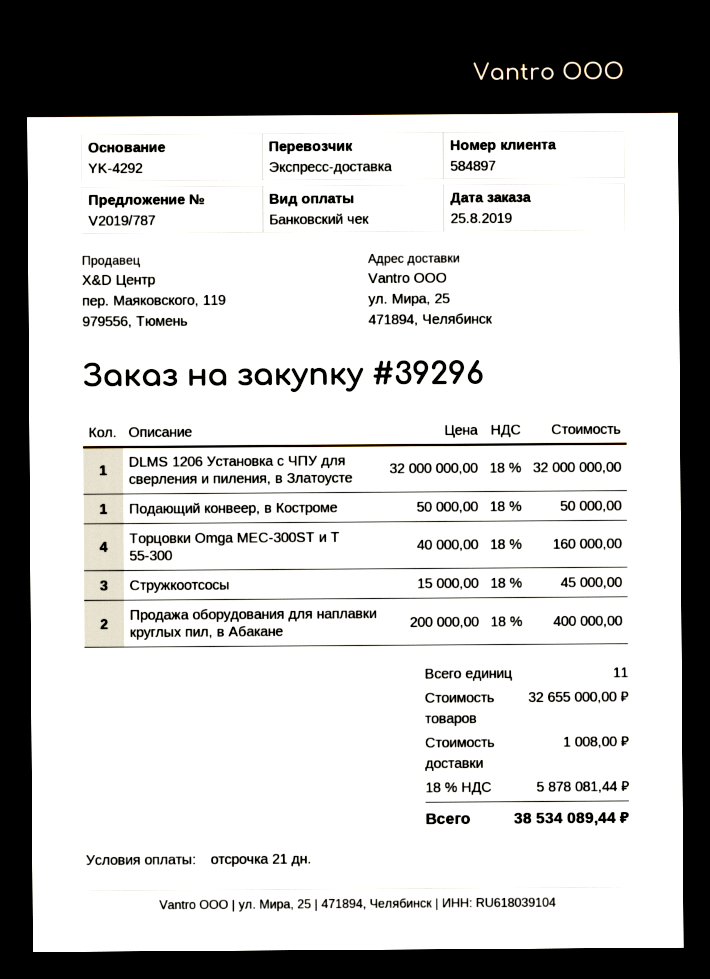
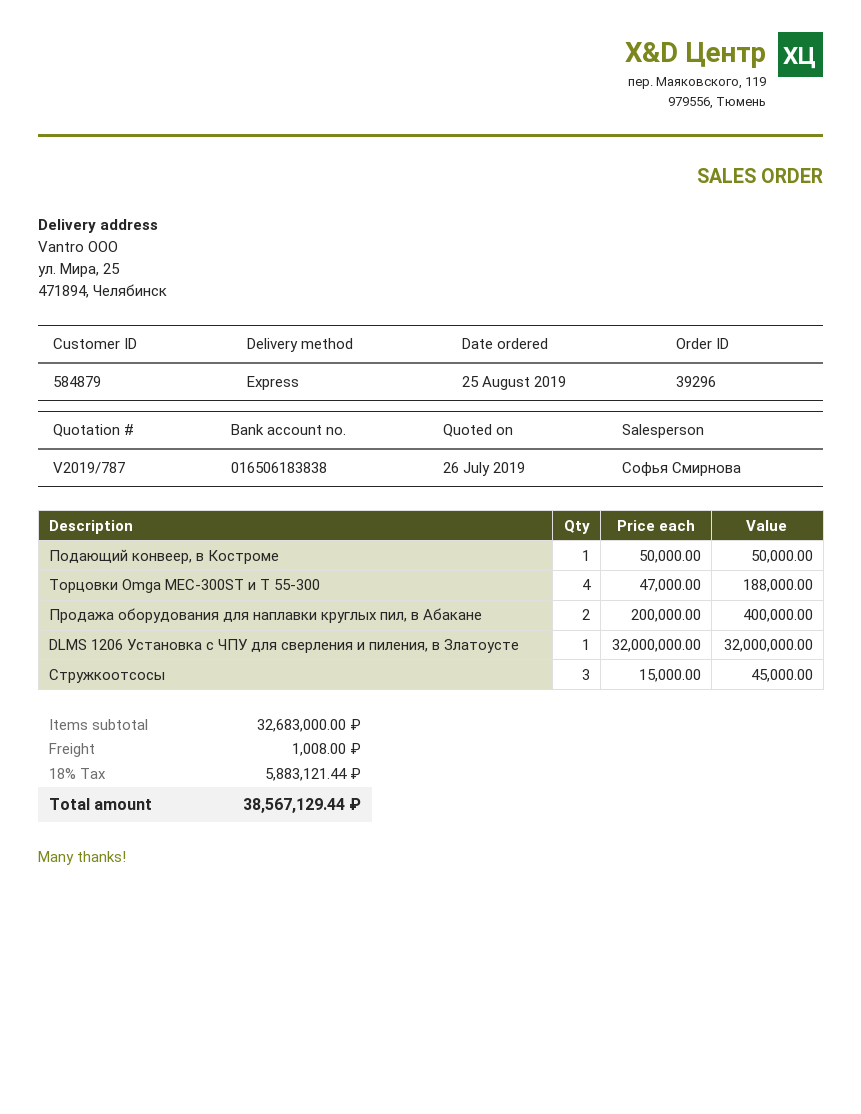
customer number: 584897 -> 584879
Торцовки Omga MEC-300ST и Т 55-300: 4 x 40000.00 = 160000.00 -> 4 x 47000.00 = 188000.00
subtotal: 32655000.00 -> 32683000.00
tax: 18% = 5878081.44 -> 18% = 5883121.44
total: 38534089.44 -> 38567129.44

